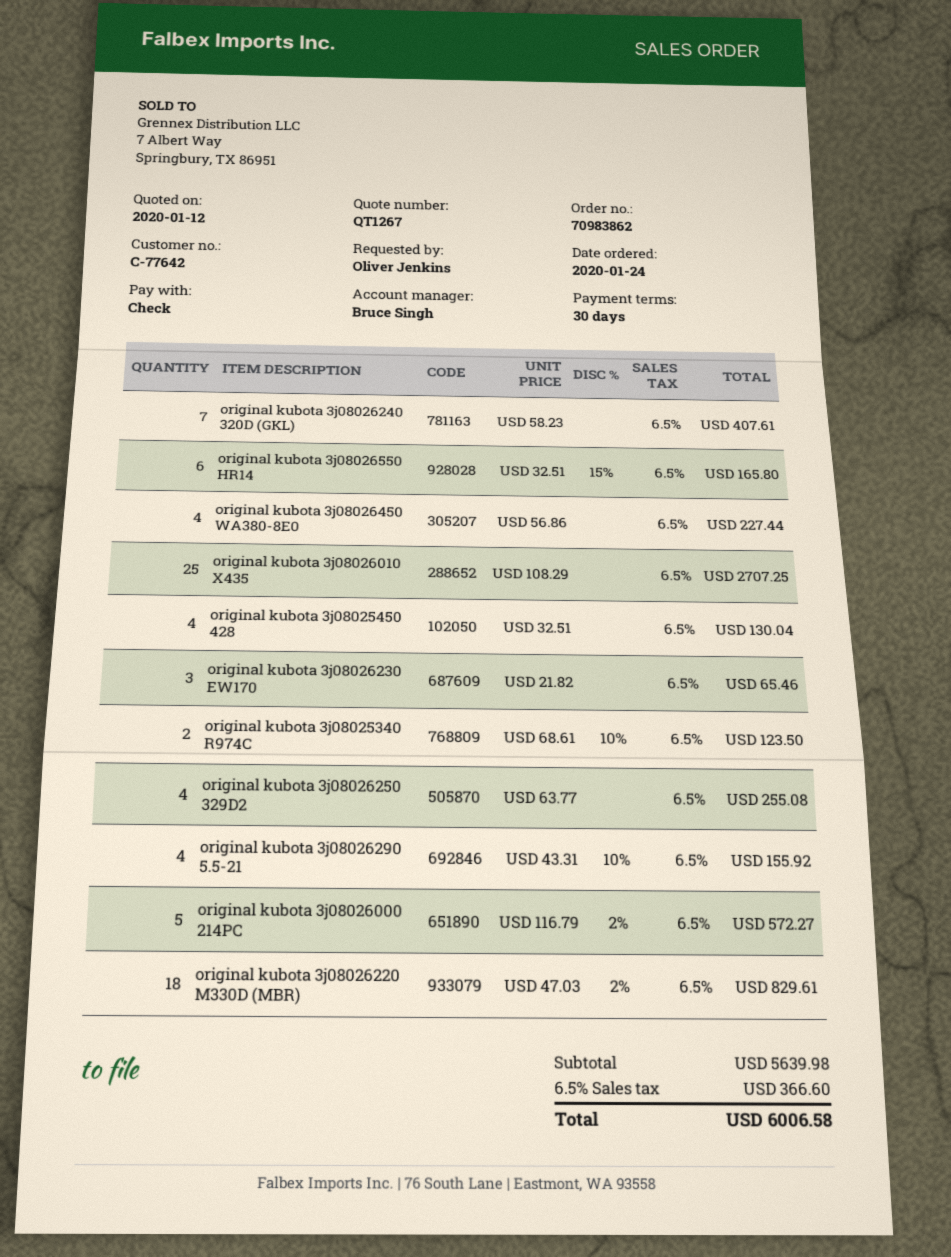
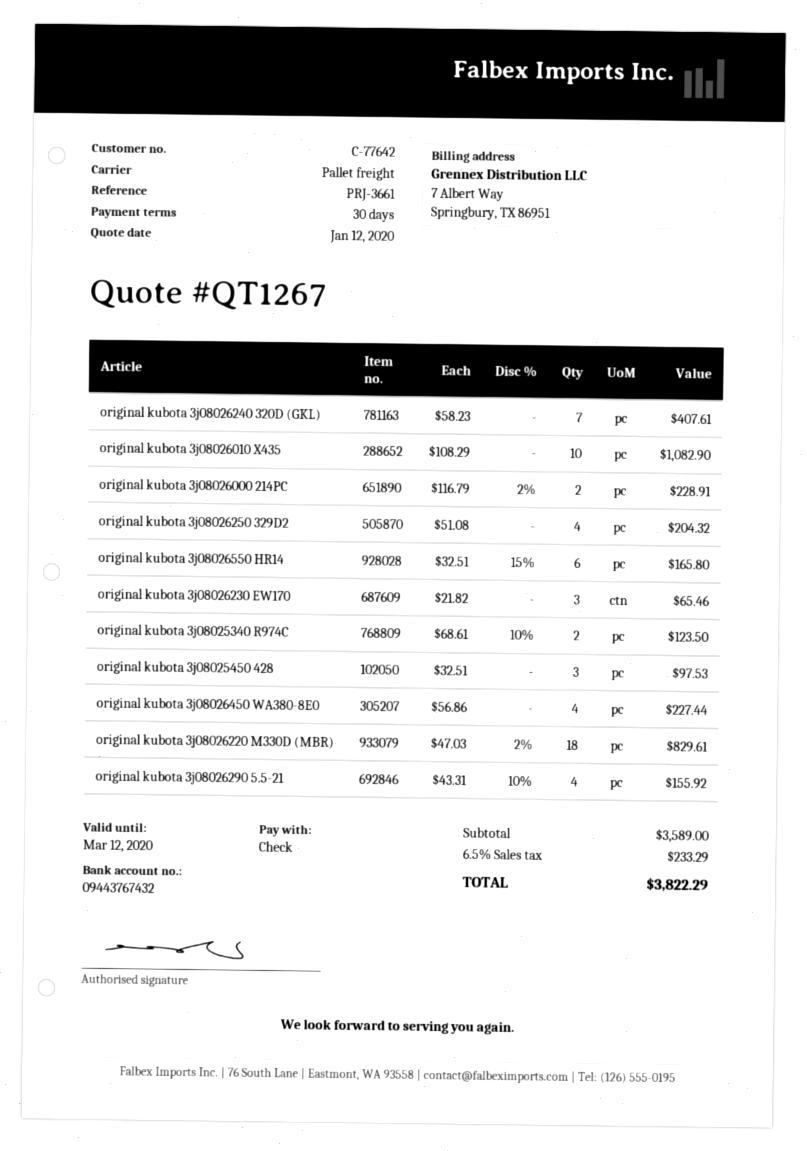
original kubota 3j08026010 X435: 25 x 108.29 = 2707.25 -> 10 x 108.29 = 1082.90
original kubota 3j08025450 428: 4 x 32.51 = 130.04 -> 3 x 32.51 = 97.53
original kubota 3j08026250 329D2: 4 x 63.77 = 255.08 -> 4 x 51.08 = 204.32
original kubota 3j08026000 214PC: 5 x 116.79 - 2% = 572.27 -> 2 x 116.79 - 2% = 228.91
subtotal: 5639.98 -> 3589.00
tax: 6.5% = 366.60 -> 6.5% = 233.29
total: 6006.58 -> 3822.29

